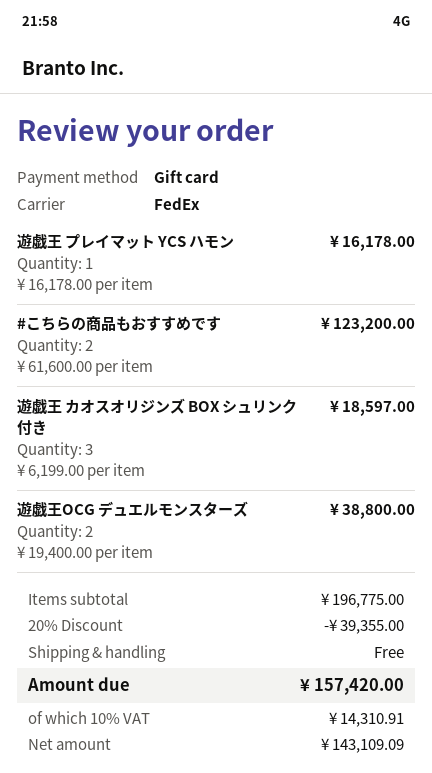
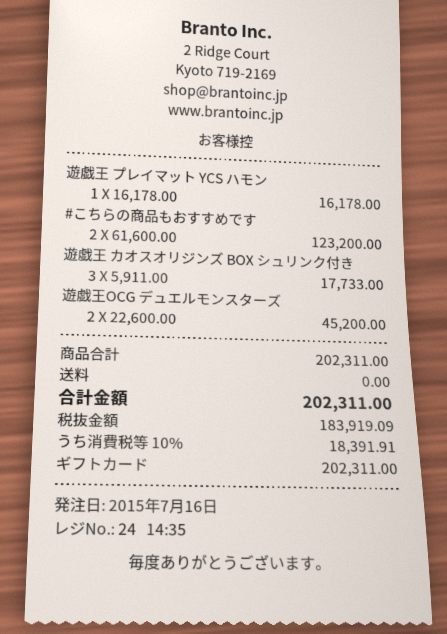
遊戯王 カオスオリジンズ BOX シュリンク付き: 3 x 6199.00 = 18597.00 -> 3 x 5911.00 = 17733.00
遊戯王OCG デュエルモンスターズ: 2 x 19400.00 = 38800.00 -> 2 x 22600.00 = 45200.00
subtotal: 196775.00 -> 202311.00
discount: 20% = 39355.00 -> none
net: 143109.09 -> 183919.09
tax: 10% = 14310.91 -> 10% = 18391.91
total: 157420.00 -> 202311.00

